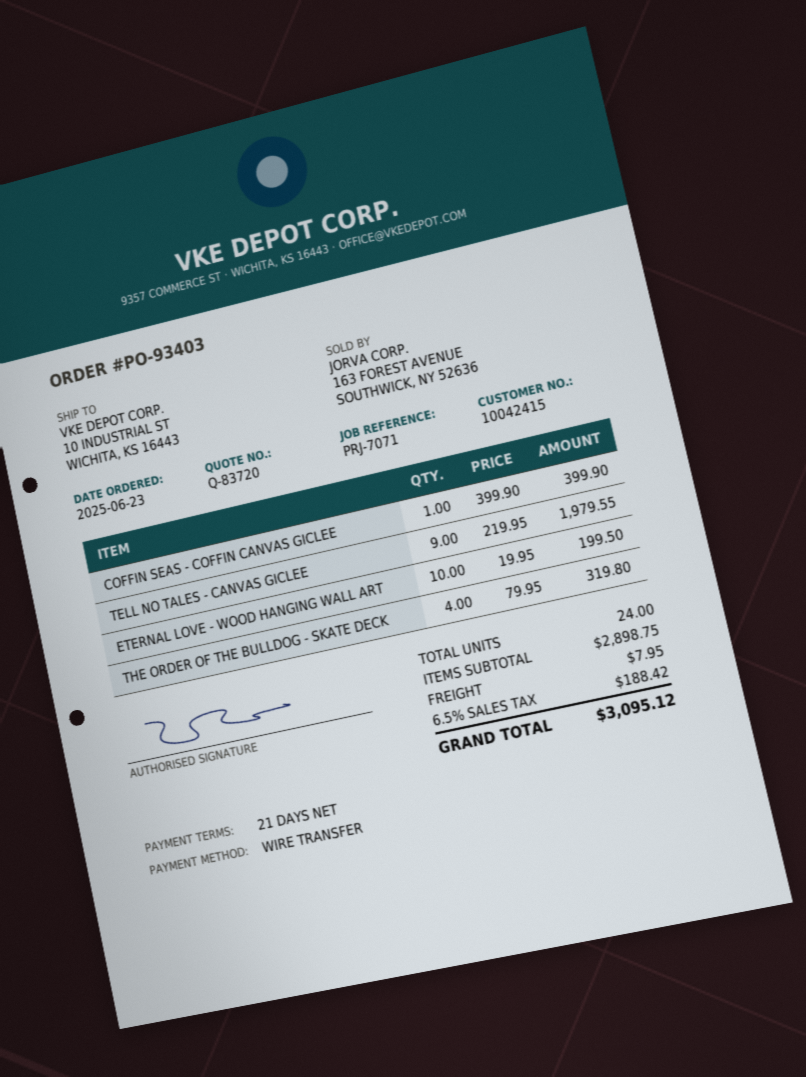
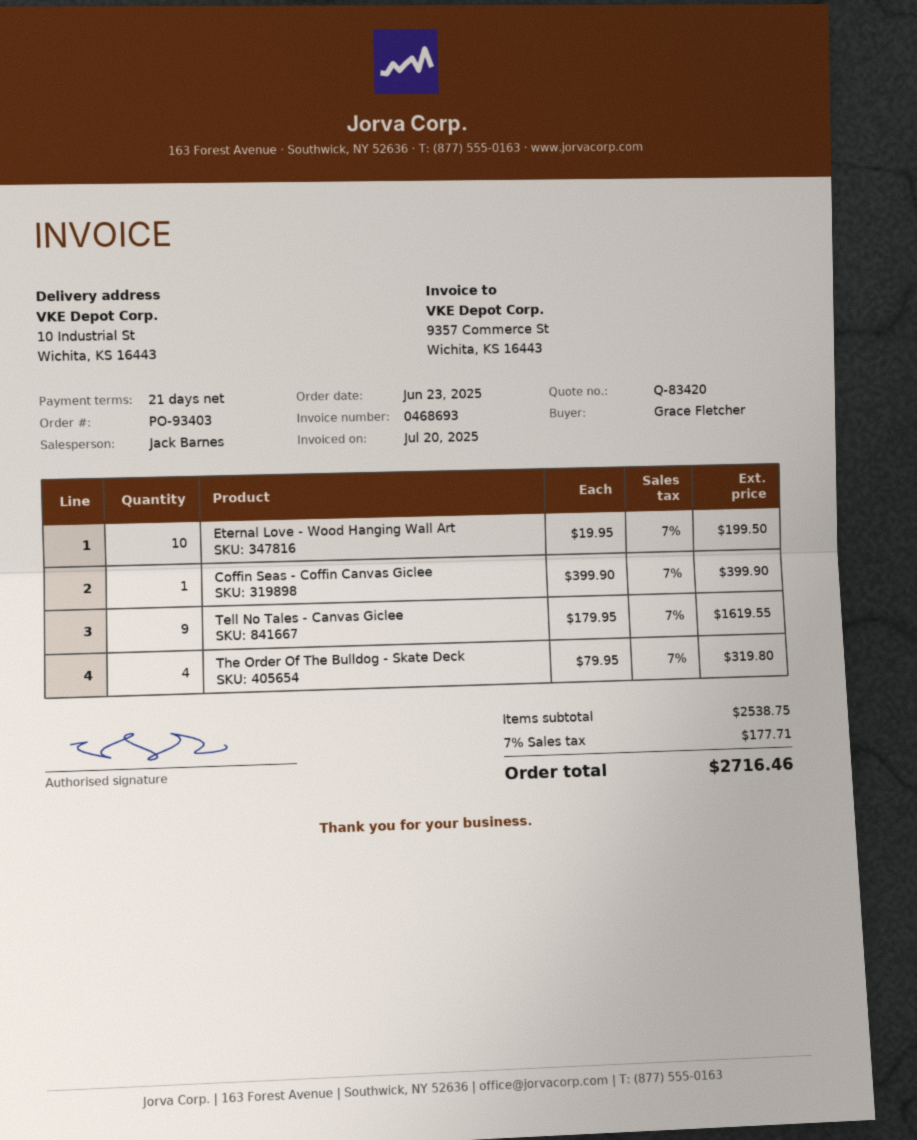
quote number: Q-83720 -> Q-83420
TELL NO TALES - CANVAS GICLEE: 9 x 219.95 = 1979.55 -> 9 x 179.95 = 1619.55
subtotal: 2898.75 -> 2538.75
shipping: 7.95 -> none
tax: 6.5% = 188.42 -> 7% = 177.71
total: 3095.12 -> 2716.46

